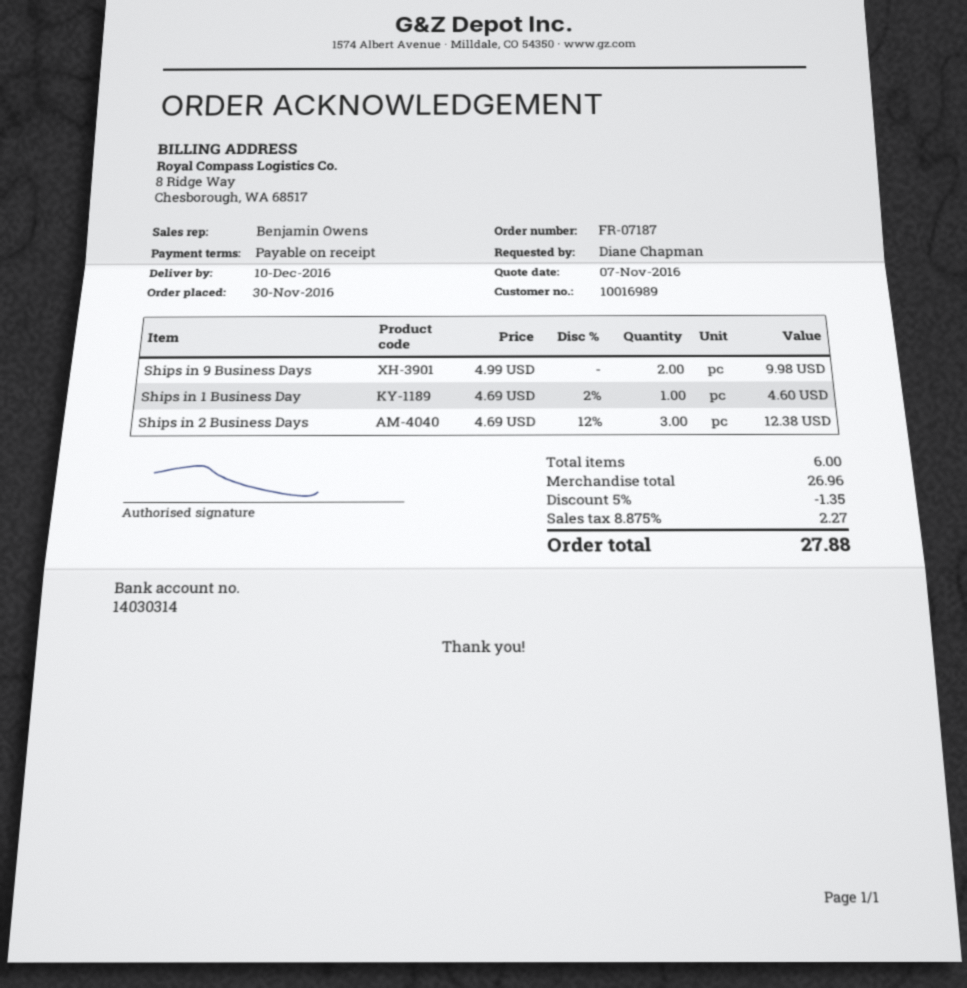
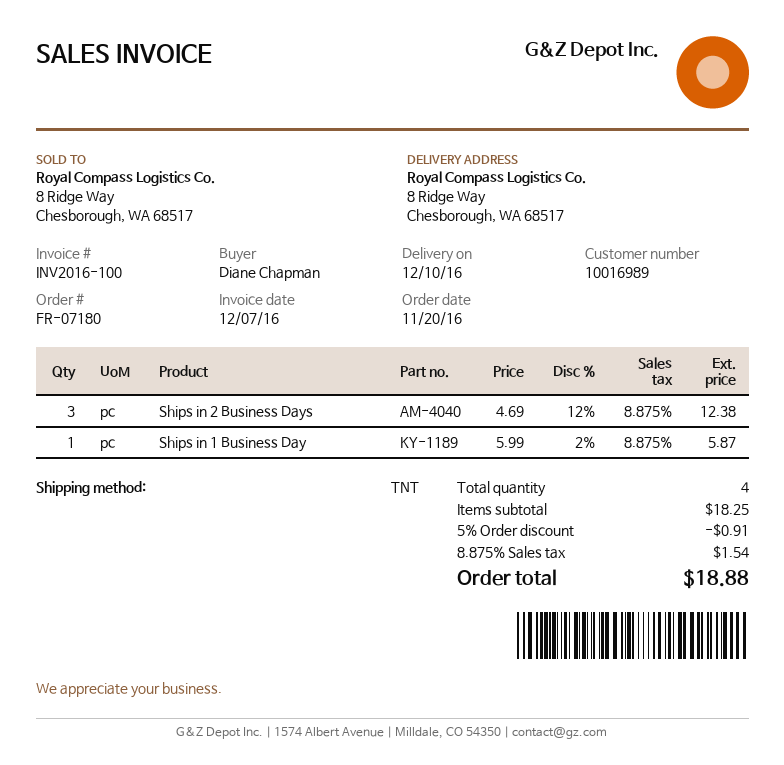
order number: FR-07187 -> FR-07180
order date: 2016-11-30 -> 2016-11-20
Ships in 9 Business Days: 2 x 4.99 = 9.98 -> none
Ships in 1 Business Day: 1 x 4.69 - 2% = 4.60 -> 1 x 5.99 - 2% = 5.87
total quantity: 6 -> 4
subtotal: 26.96 -> 18.25
discount: 5% = 1.35 -> 5% = 0.91
tax: 8.875% = 2.27 -> 8.875% = 1.54
total: 27.88 -> 18.88

